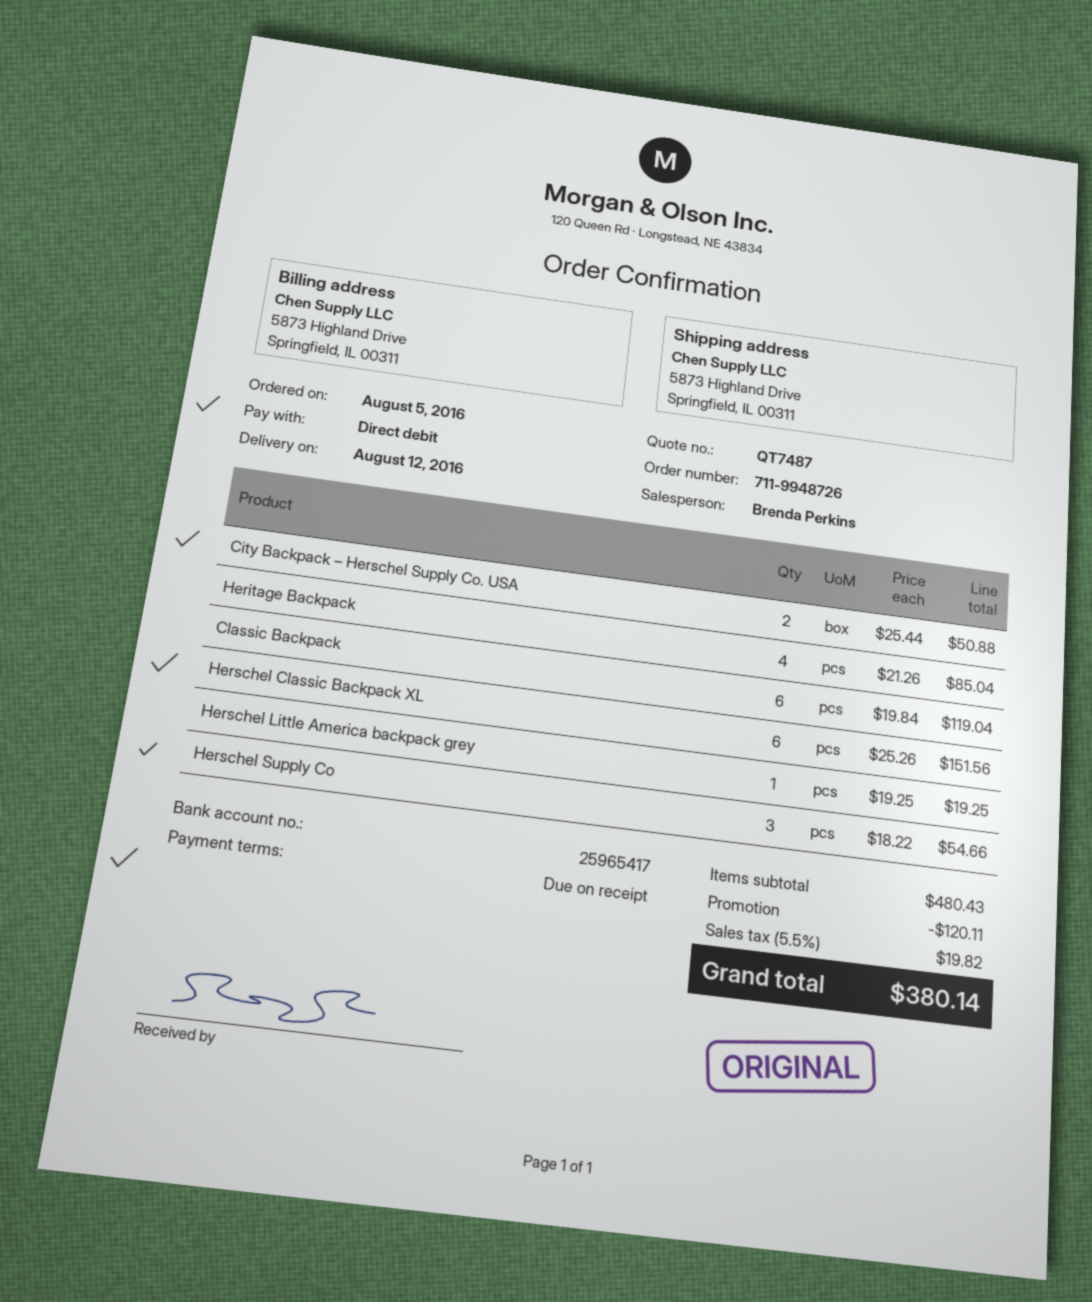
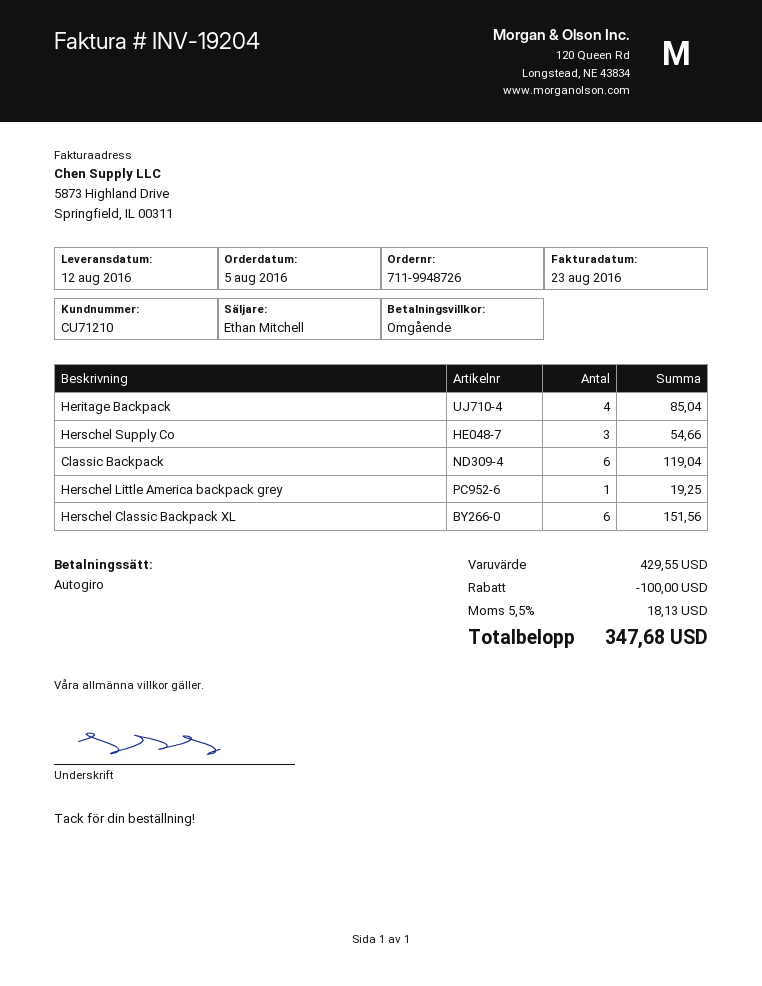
sales rep: Brenda Perkins -> Ethan Mitchell
City Backpack – Herschel Supply Co. USA: 2 for 50.88 -> none
subtotal: 480.43 -> 429.55
discount: 120.11 -> 100.00
tax: 5.5% = 19.82 -> 5.5% = 18.13
total: 380.14 -> 347.68

